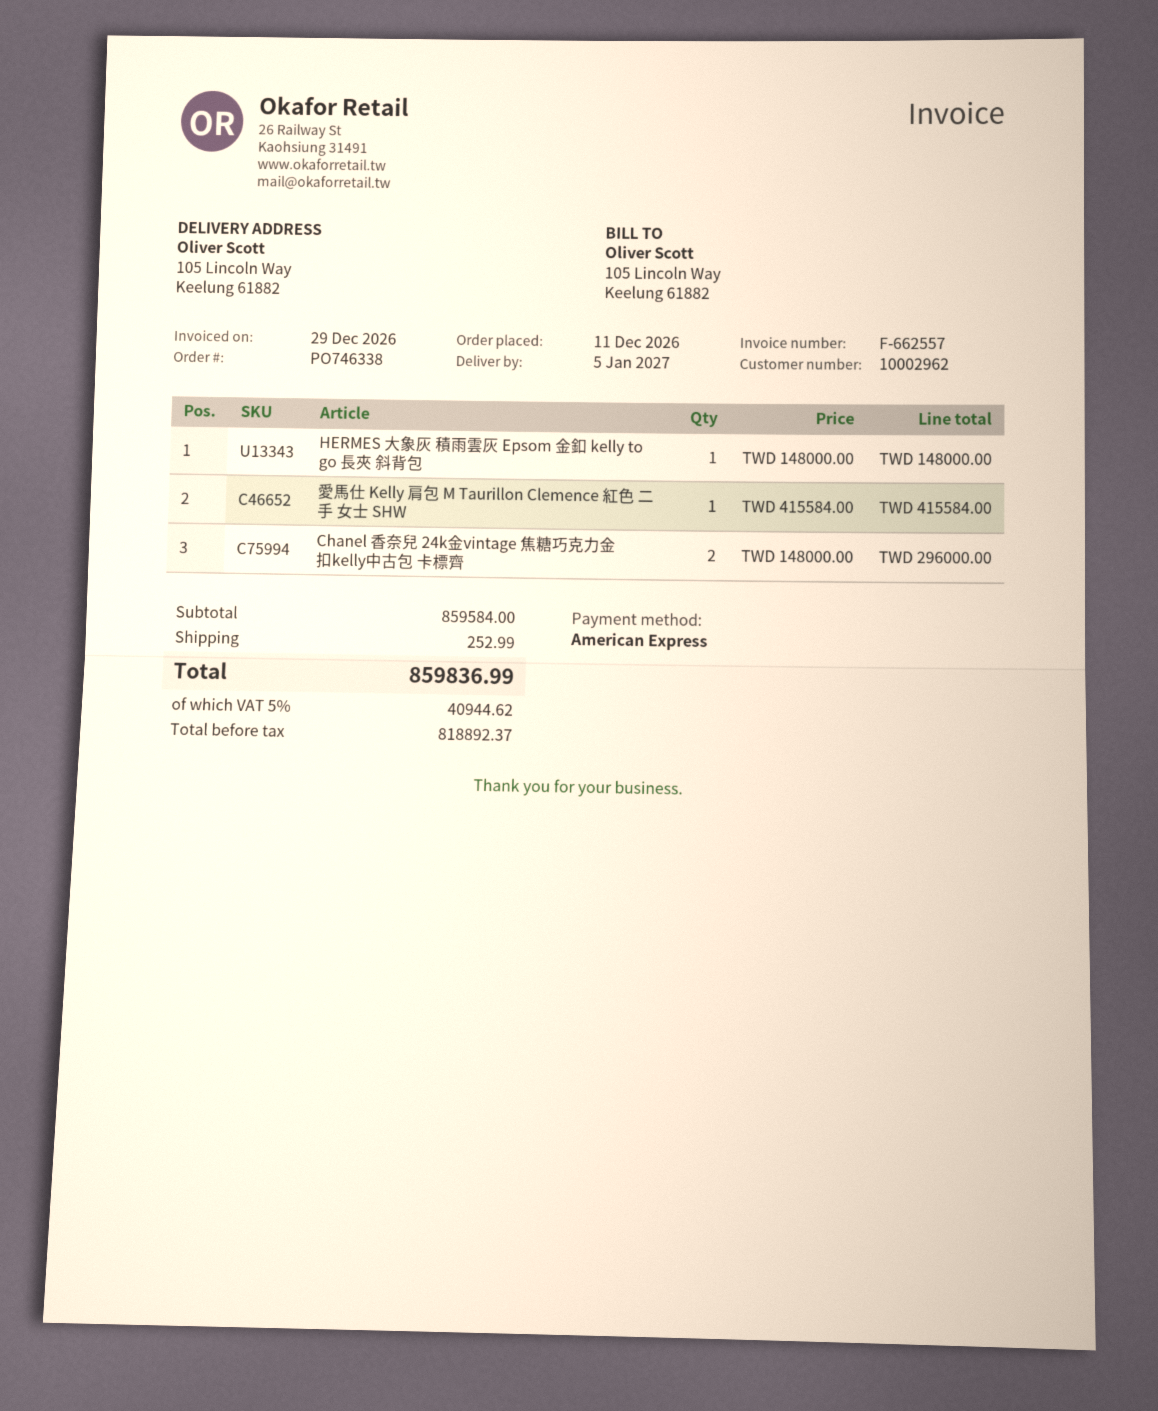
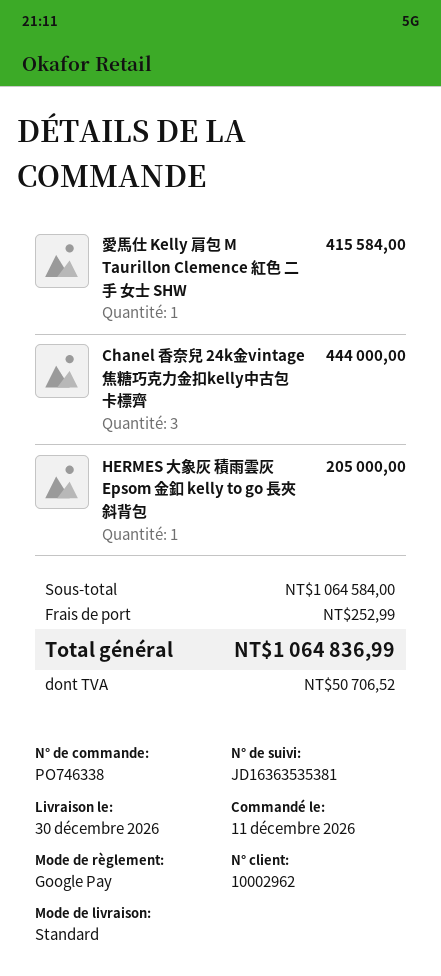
delivery date: 2027-01-05 -> 2026-12-30
payment method: American Express -> Google Pay
HERMES 大象灰 積雨雲灰 Epsom 金釦 kelly to go 長夾 斜背包: 1 for 148000.00 -> 1 for 205000.00
Chanel 香奈兒 24k金vintage 焦糖巧克力金扣kelly中古包 卡標齊: 2 for 296000.00 -> 3 for 444000.00
subtotal: 859584.00 -> 1064584.00
tax: 40944.62 -> 50706.52
total: 859836.99 -> 1064836.99

